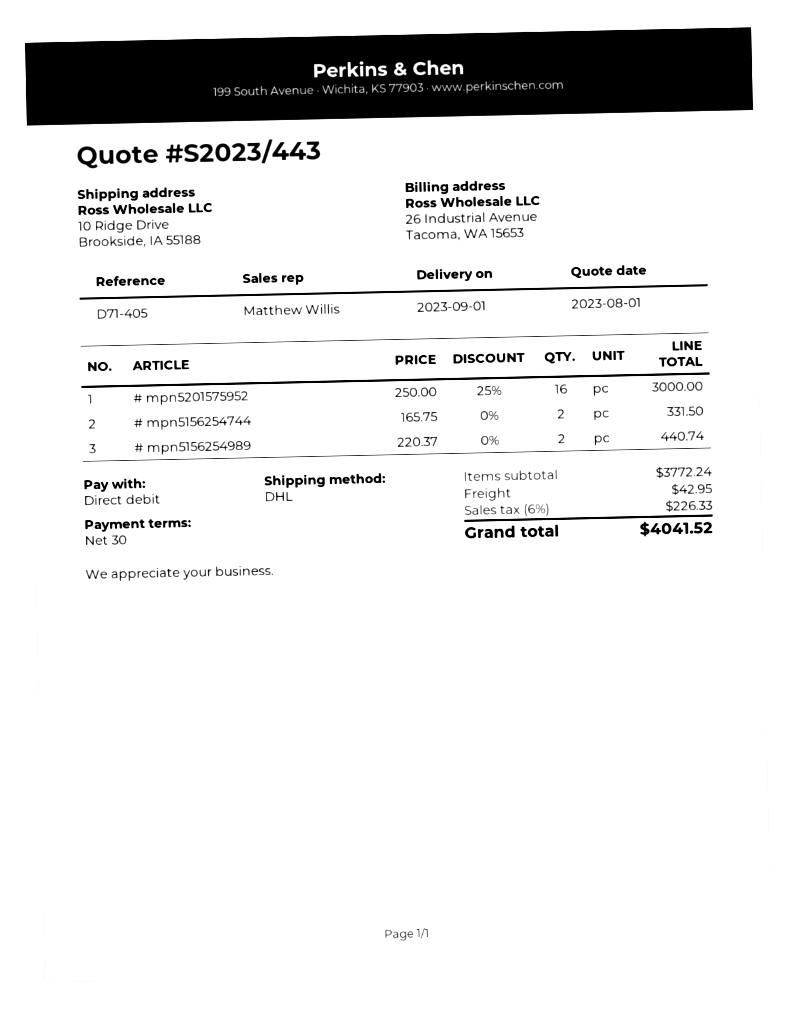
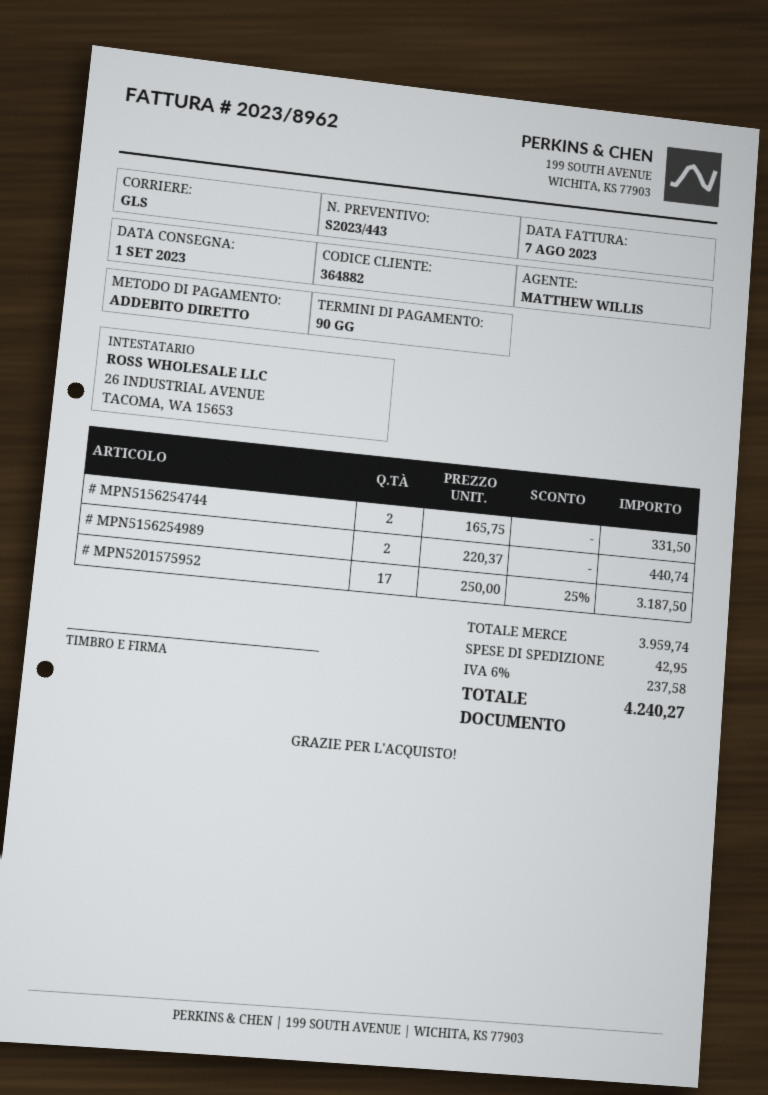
payment terms: 30 days -> 90 days
shipping method: DHL -> GLS
# mpn5201575952: 16 x 250.00 - 25% = 3000.00 -> 17 x 250.00 - 25% = 3187.50
subtotal: 3772.24 -> 3959.74
tax: 6% = 226.33 -> 6% = 237.58
total: 4041.52 -> 4240.27

